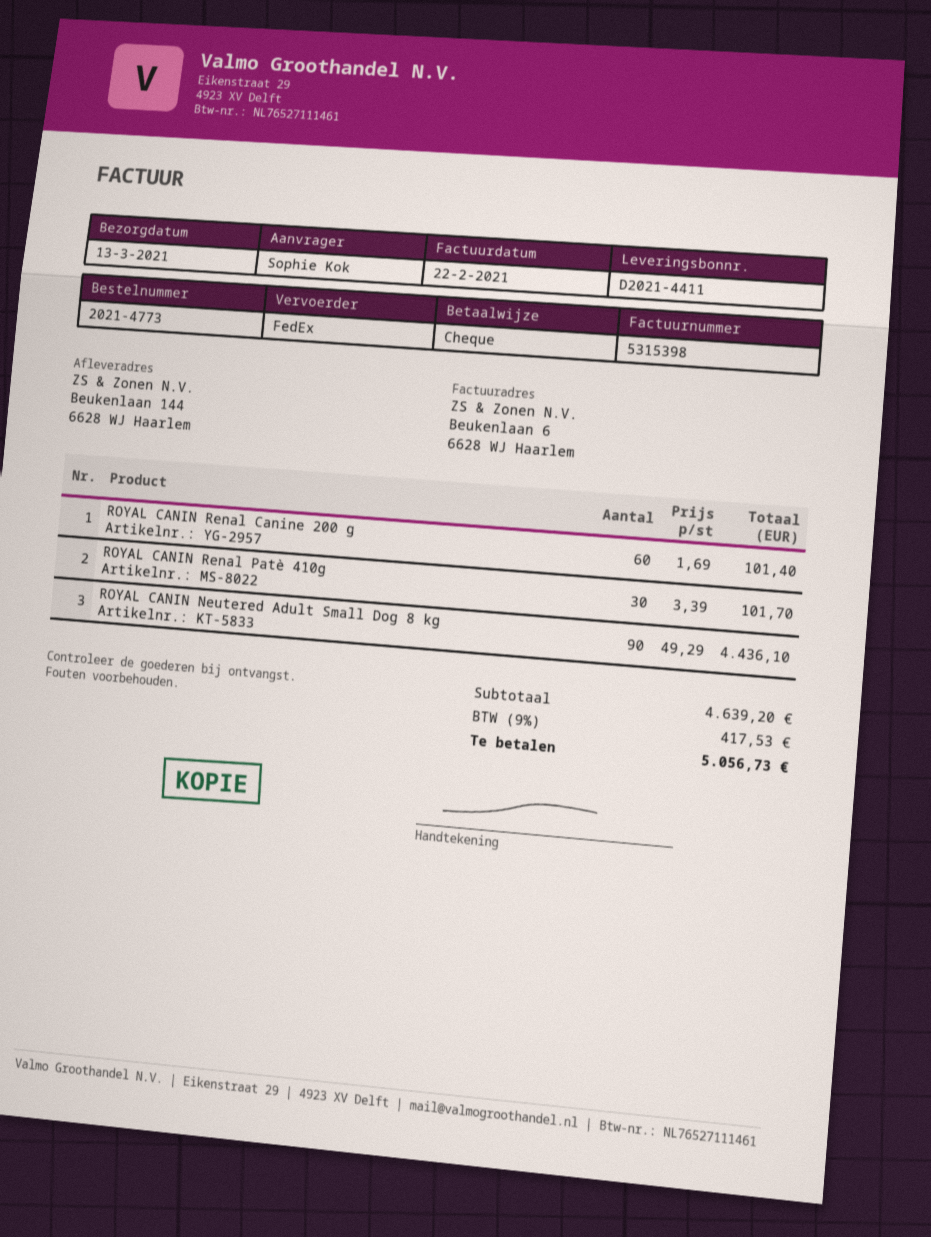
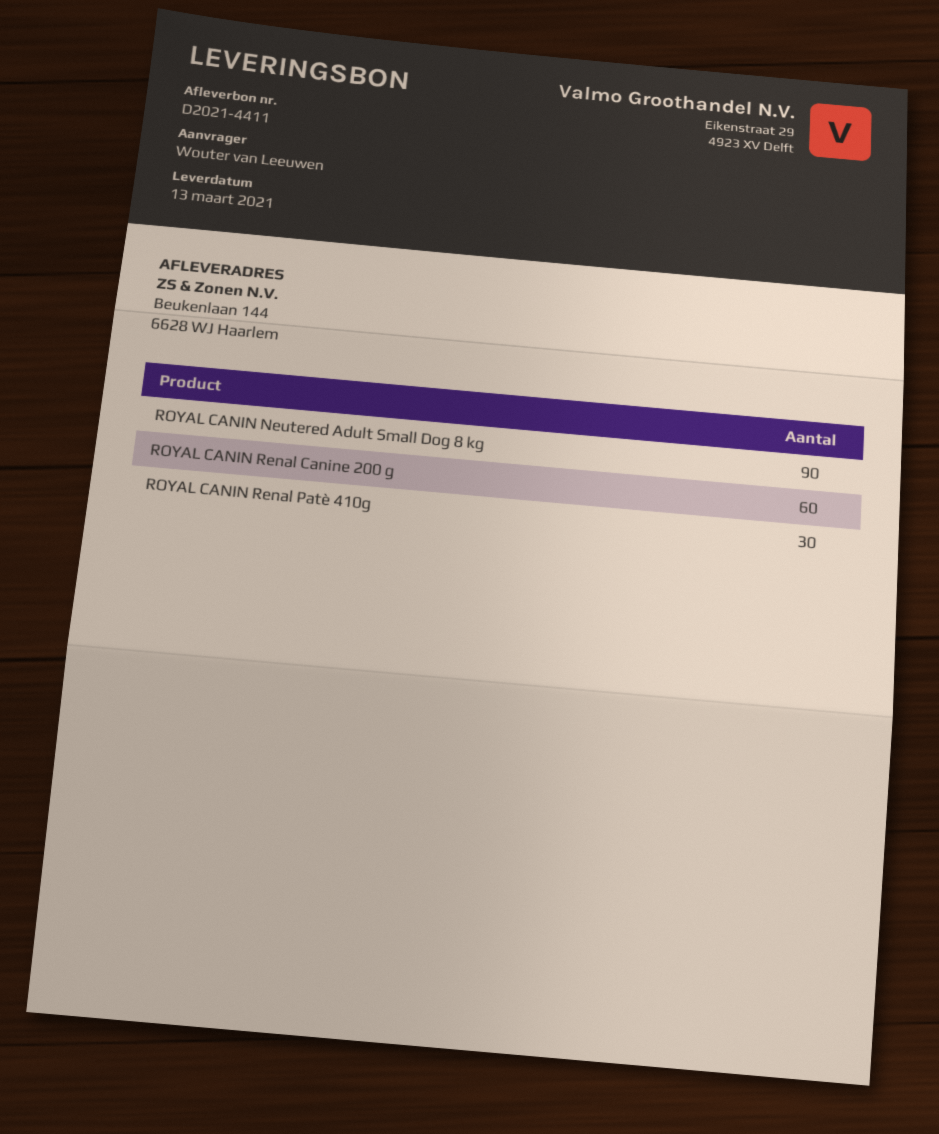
ordered by: Sophie Kok -> Wouter van Leeuwen

